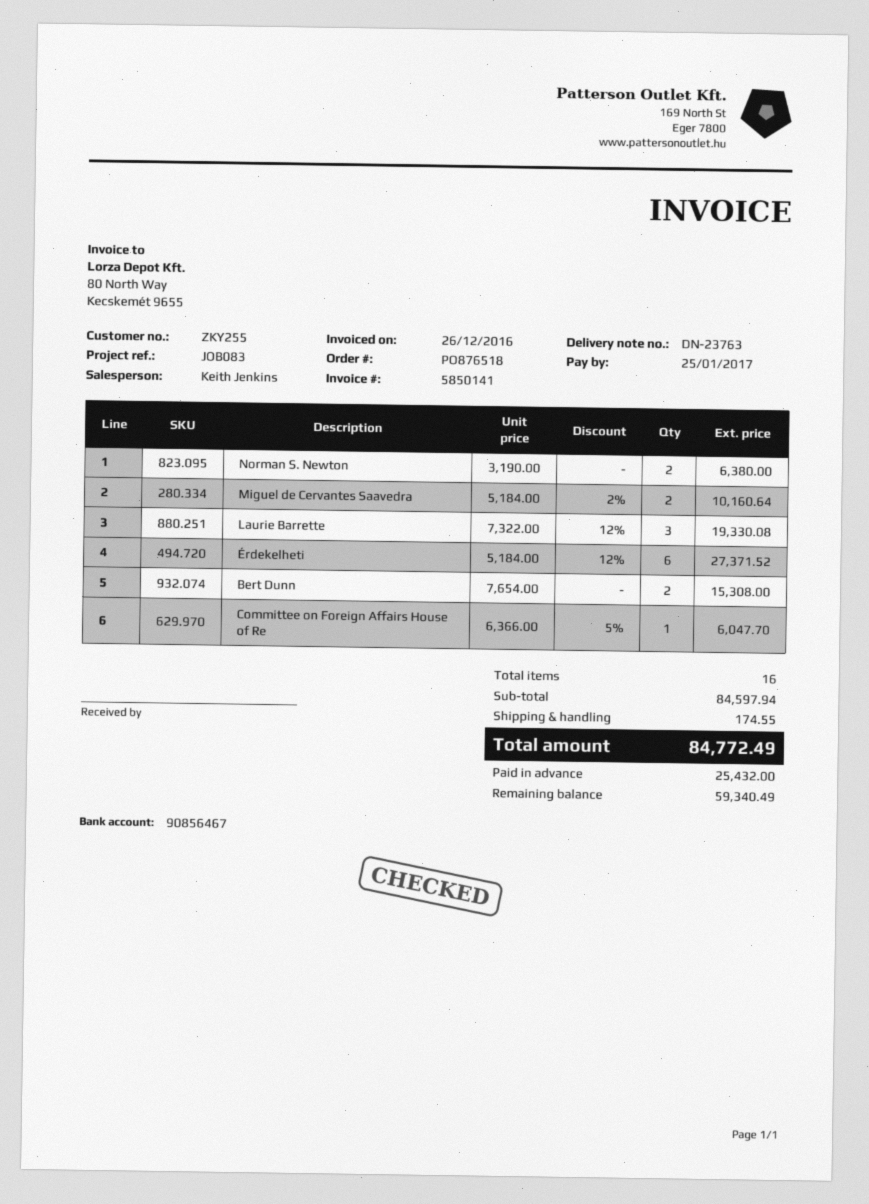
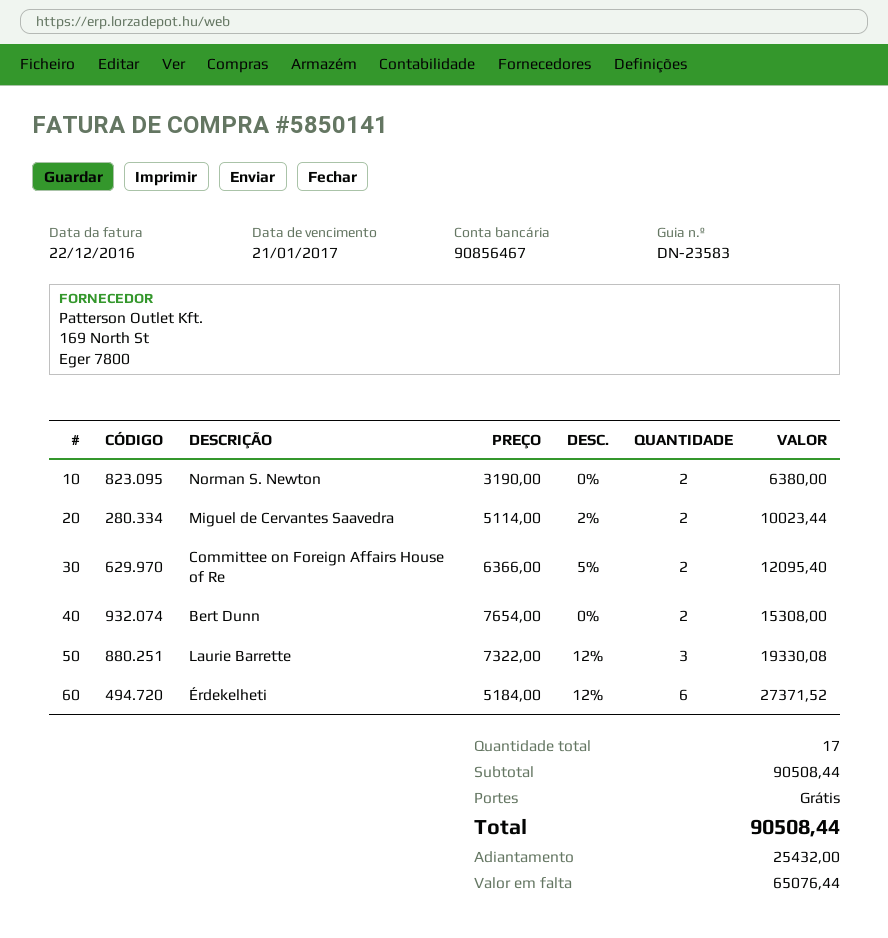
delivery note number: DN-23763 -> DN-23583
invoice date: 2016-12-26 -> 2016-12-22
due date: 2017-01-25 -> 2017-01-21
Miguel de Cervantes Saavedra: 2 x 5184.00 - 2% = 10160.64 -> 2 x 5114.00 - 2% = 10023.44
Committee on Foreign Affairs House of Re: 1 x 6366.00 - 5% = 6047.70 -> 2 x 6366.00 - 5% = 12095.40
total quantity: 16 -> 17
subtotal: 84597.94 -> 90508.44
shipping: 174.55 -> 0.00
total: 84772.49 -> 90508.44
balance: 59340.49 -> 65076.44

